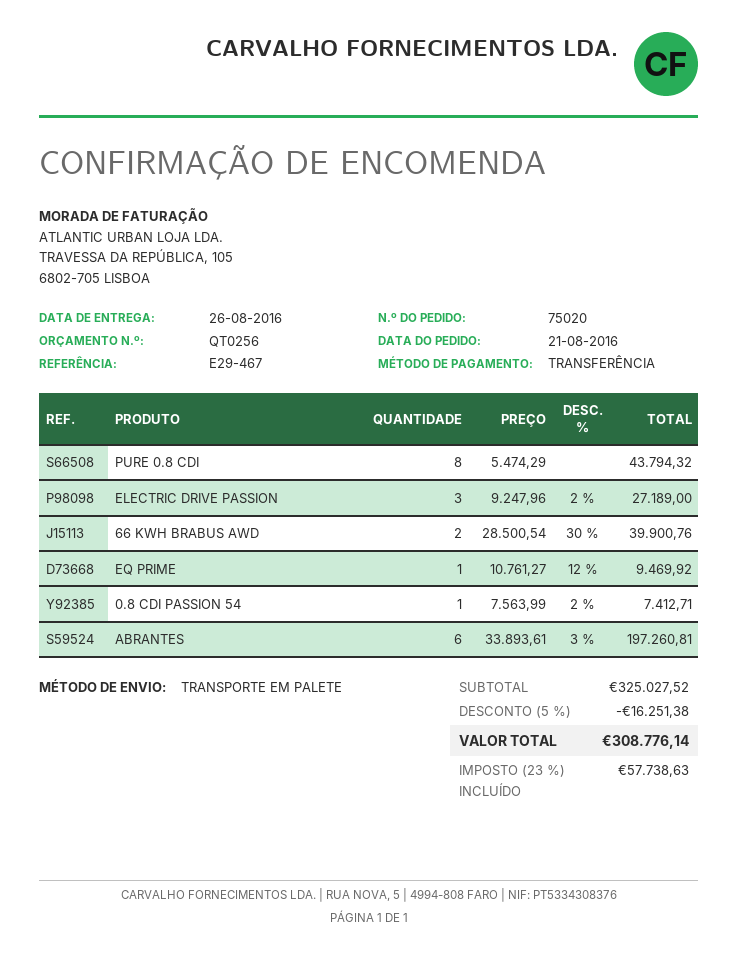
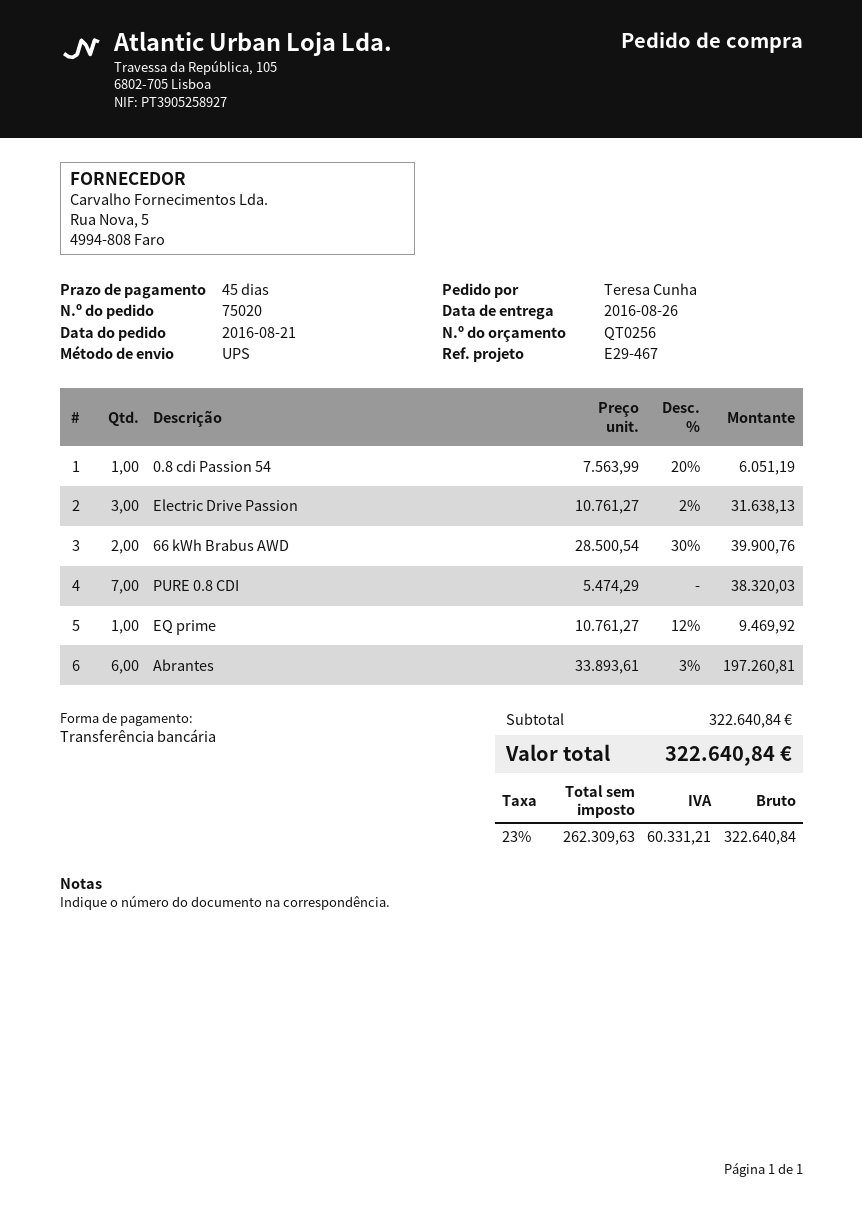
shipping method: pallet freight -> UPS
PURE 0.8 CDI: 8 x 5474.29 = 43794.32 -> 7 x 5474.29 = 38320.03
ELECTRIC DRIVE PASSION: 3 x 9247.96 - 2% = 27189.00 -> 3 x 10761.27 - 2% = 31638.13
0.8 CDI PASSION 54: 1 x 7563.99 - 2% = 7412.71 -> 1 x 7563.99 - 20% = 6051.19
subtotal: 325027.52 -> 322640.84
discount: 5% = 16251.38 -> none
tax: 23% = 57738.63 -> 23% = 60331.21
total: 308776.14 -> 322640.84

